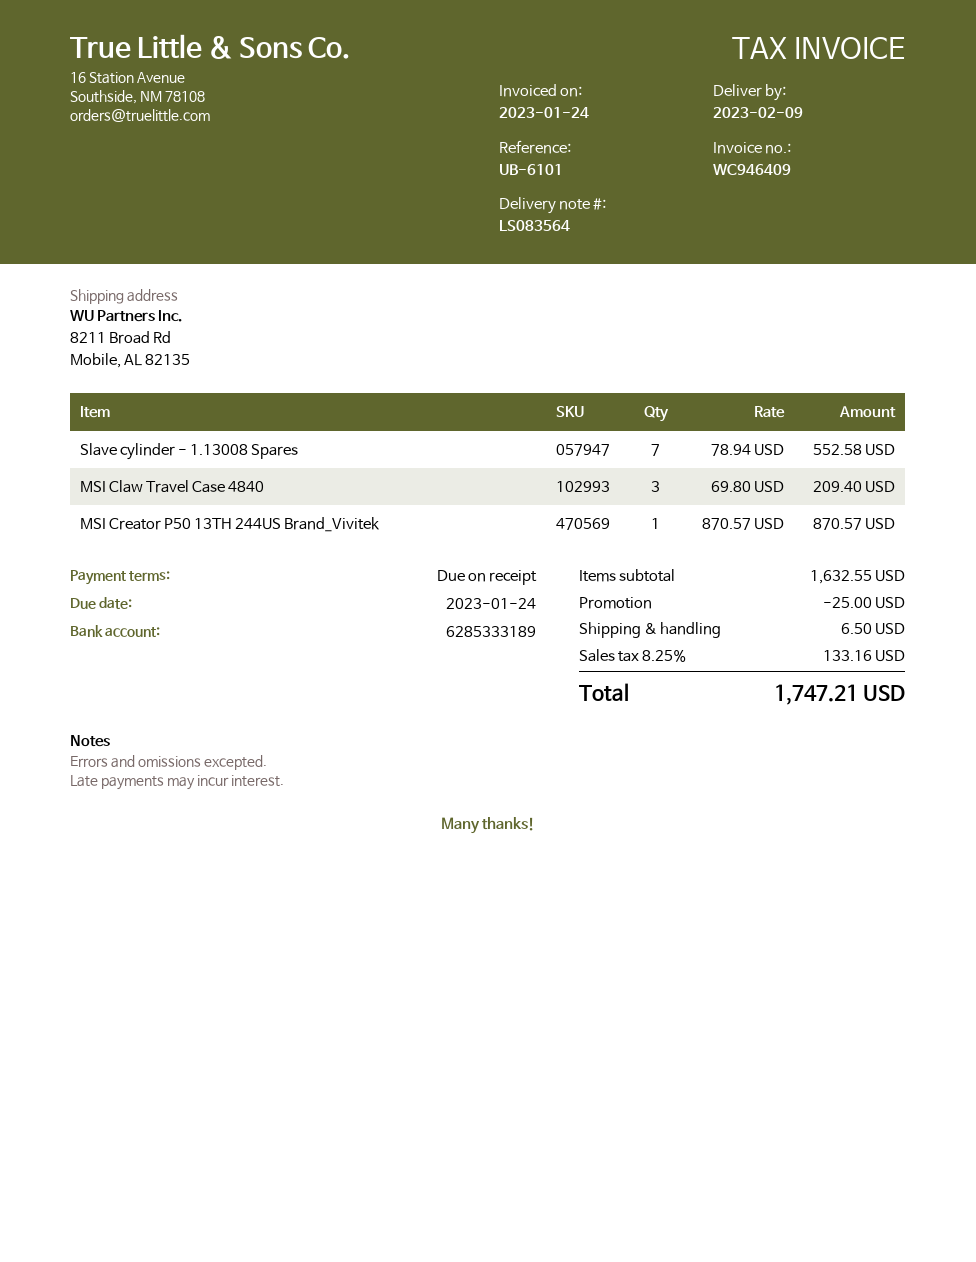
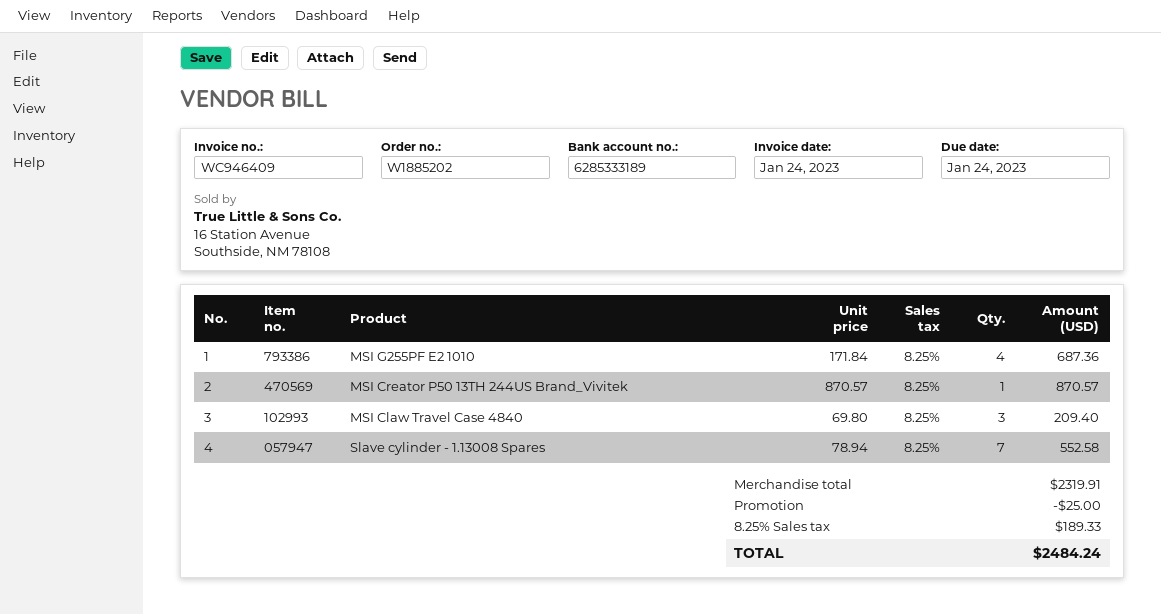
MSI G255PF E2 1010: none -> 4 x 171.84 = 687.36
subtotal: 1632.55 -> 2319.91
shipping: 6.50 -> none
tax: 8.25% = 133.16 -> 8.25% = 189.33
total: 1747.21 -> 2484.24

